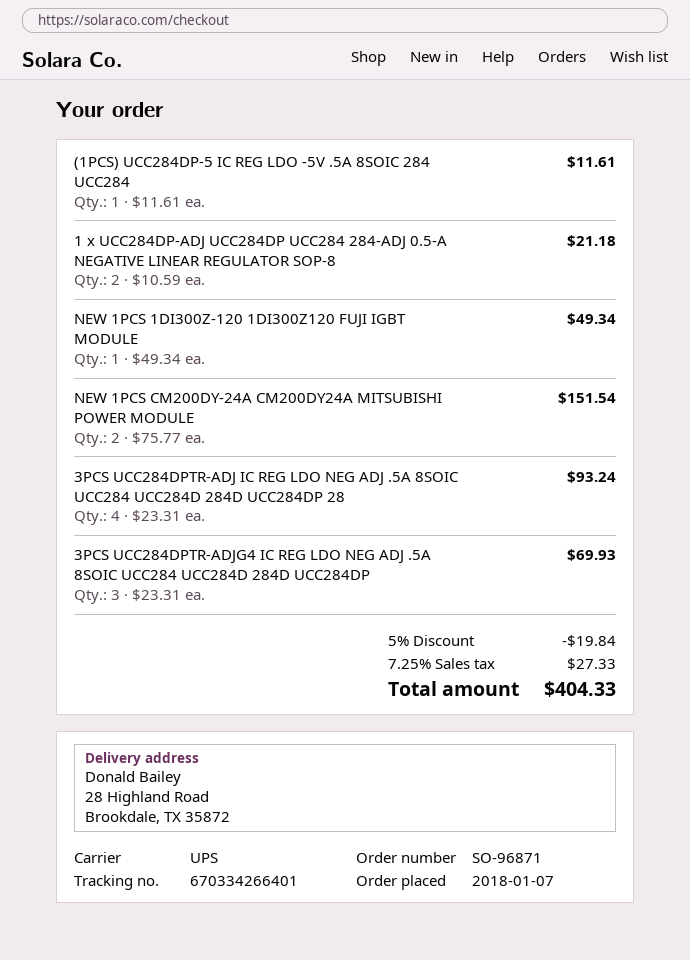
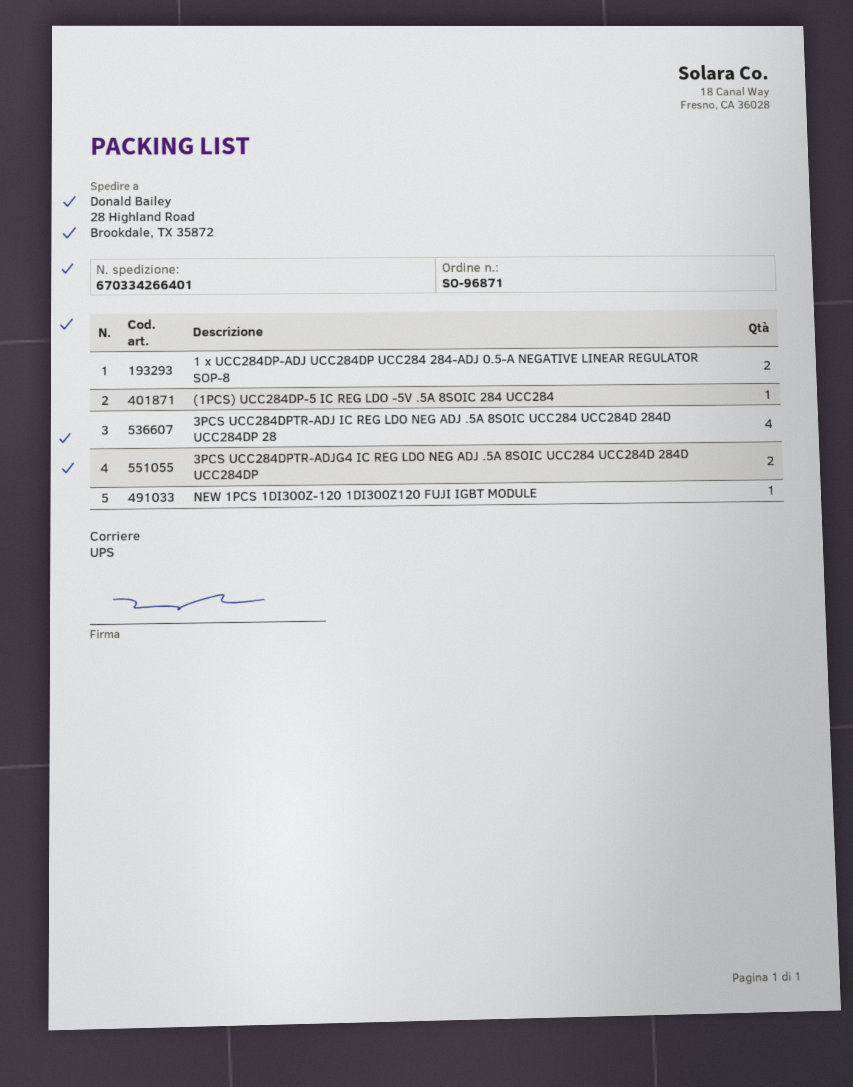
NEW 1PCS CM200DY-24A CM200DY24A MITSUBISHI POWER MODULE: 2 -> none
3PCS UCC284DPTR-ADJG4 IC REG LDO NEG ADJ .5A 8SOIC UCC284 UCC284D 284D UCC284DP: 3 -> 2

